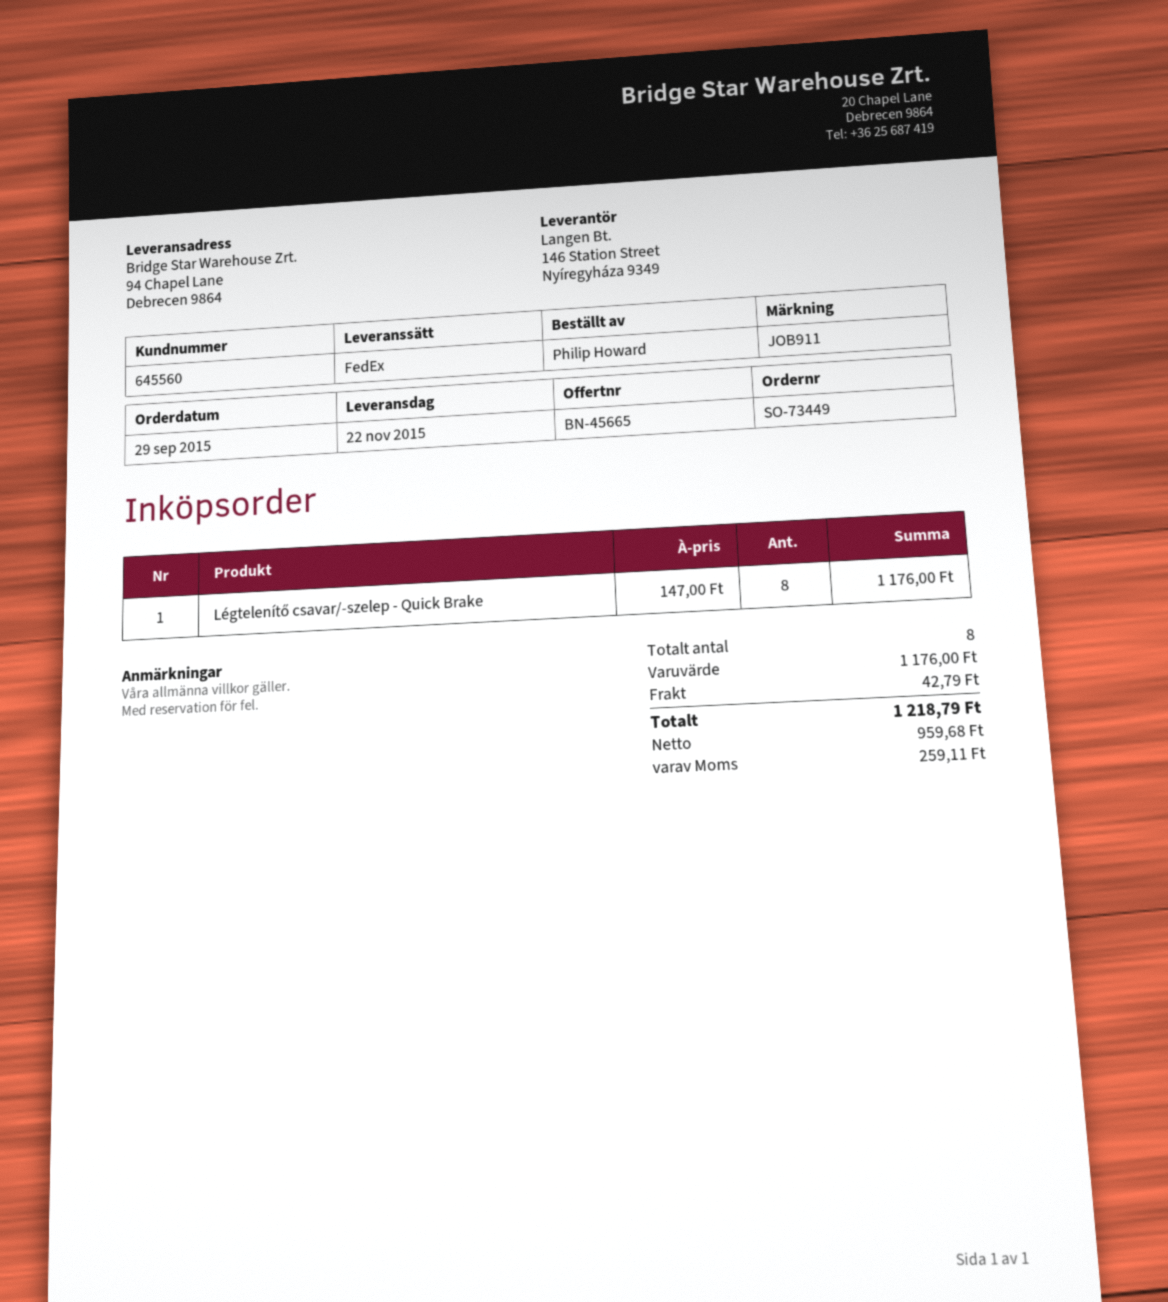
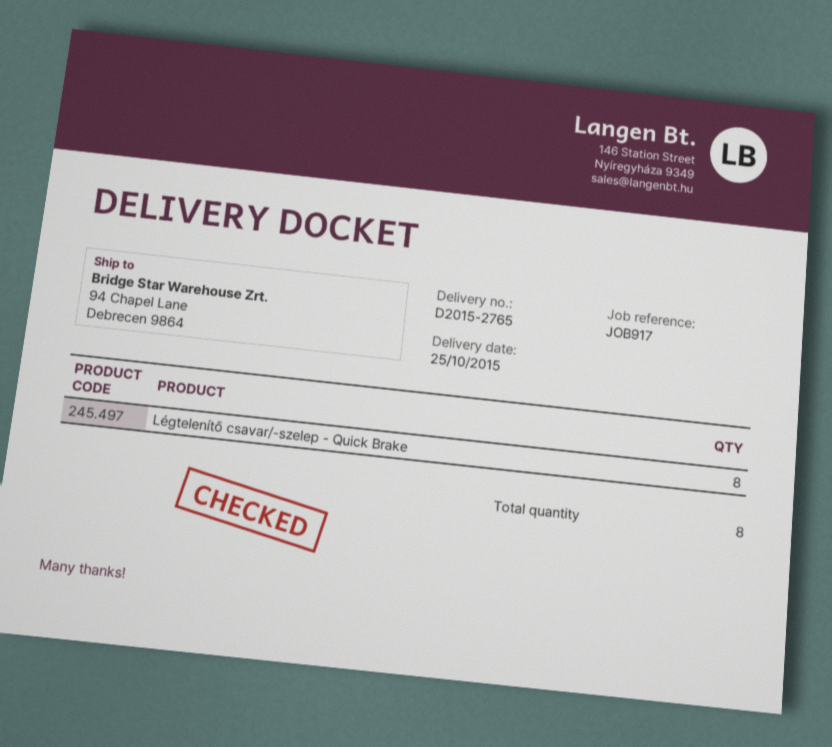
delivery date: 2015-11-22 -> 2015-10-25
reference: JOB911 -> JOB917

